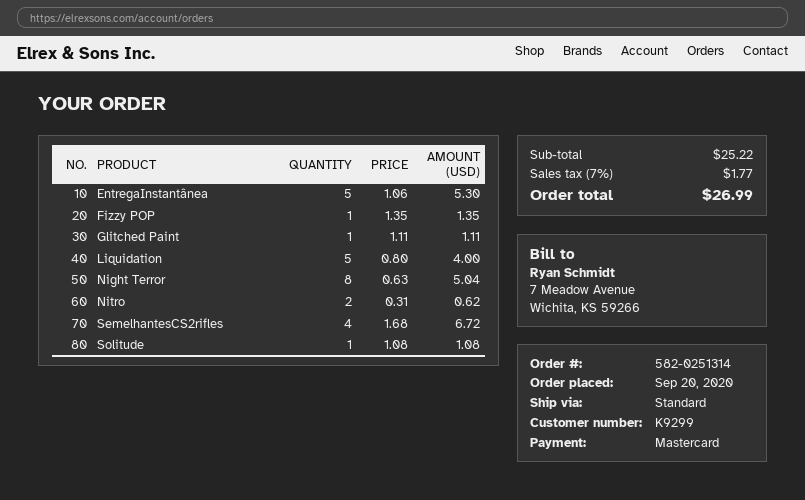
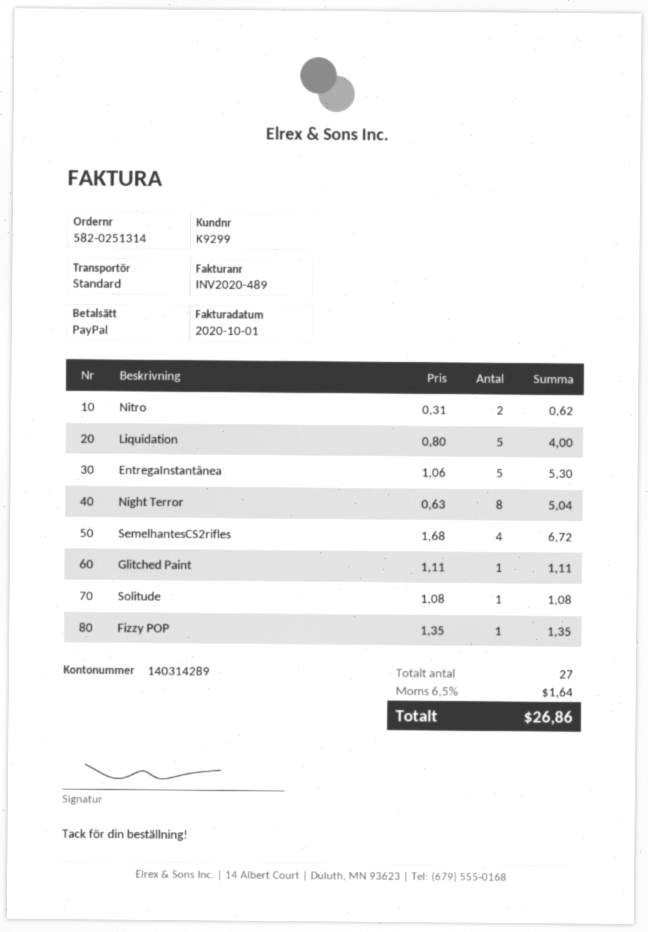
payment method: Mastercard -> PayPal
tax: 7% = 1.77 -> 6.5% = 1.64
total: 26.99 -> 26.86

